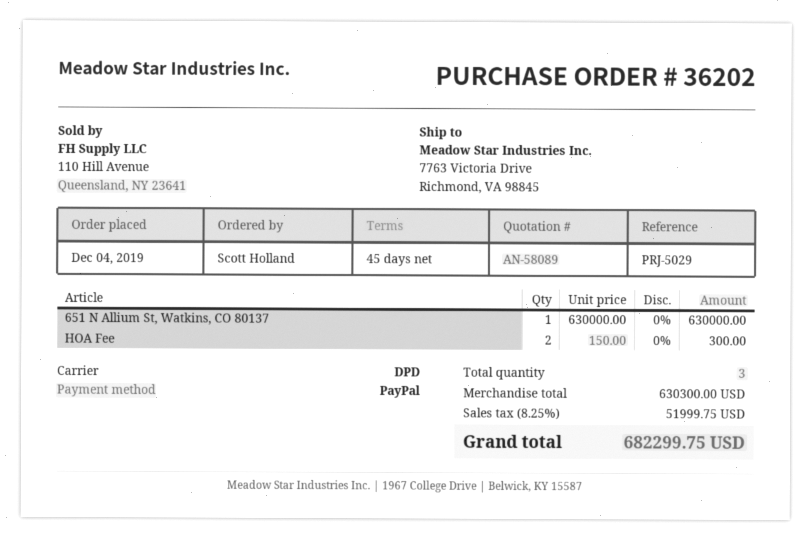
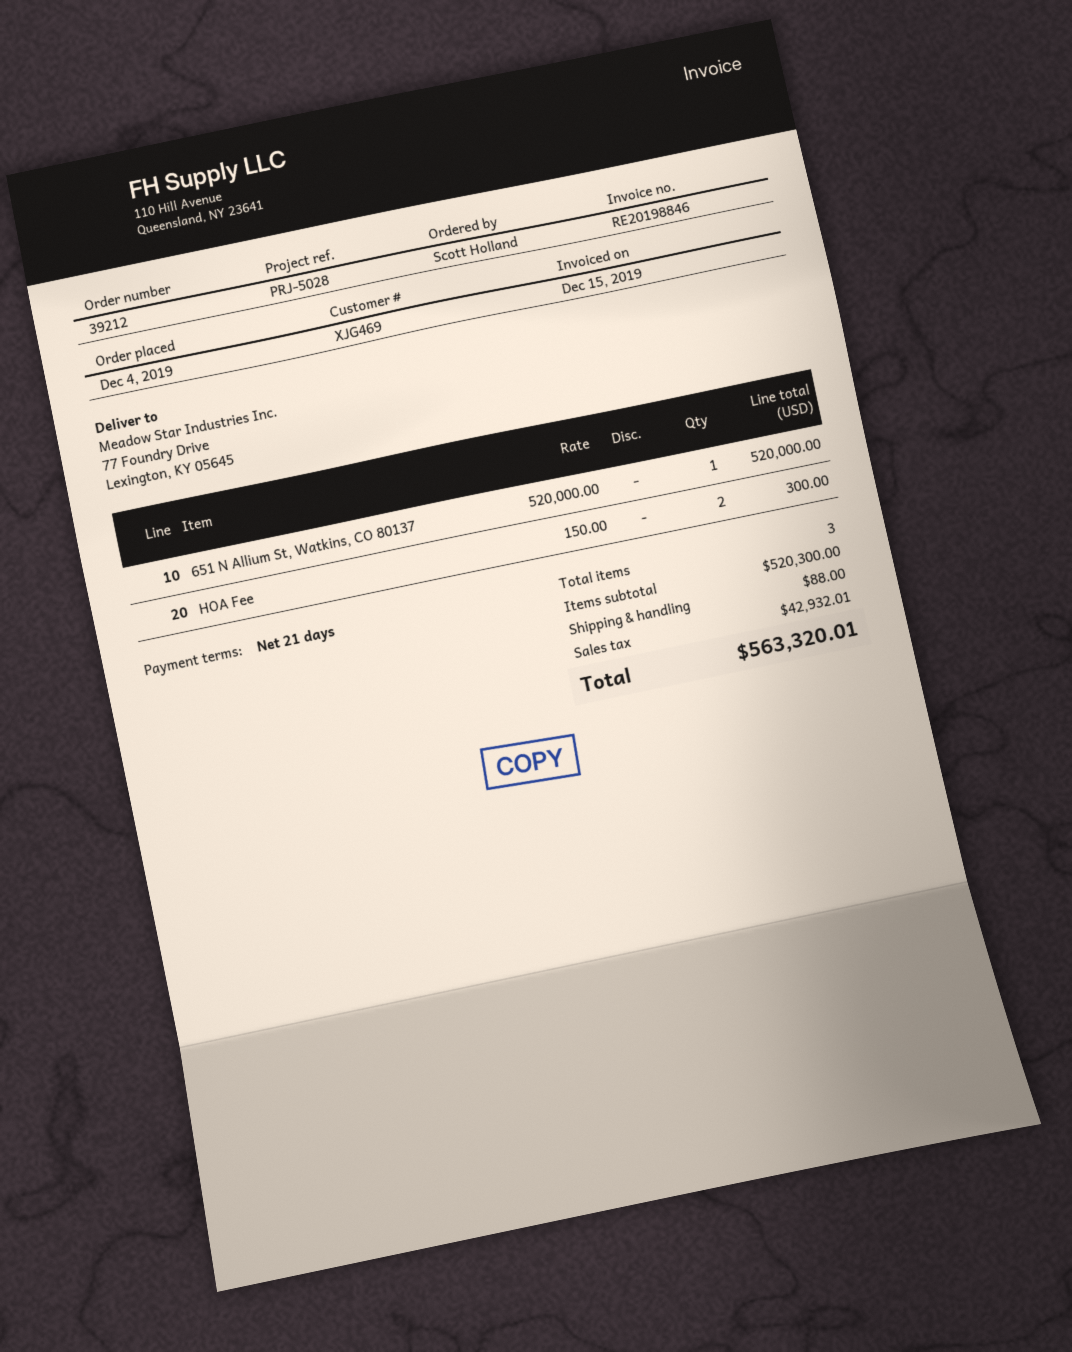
order number: 36202 -> 39212
payment terms: 45 days -> 21 days
reference: PRJ-5029 -> PRJ-5028
ship to: 7763 Victoria Drive, Richmond, VA 98845 -> 77 Foundry Drive, Lexington, KY 05645
651 N Allium St, Watkins, CO 80137: 1 x 630000.00 = 630000.00 -> 1 x 520000.00 = 520000.00
subtotal: 630300.00 -> 520300.00
shipping: none -> 88.00
tax: 51999.75 -> 42932.01
total: 682299.75 -> 563320.01

